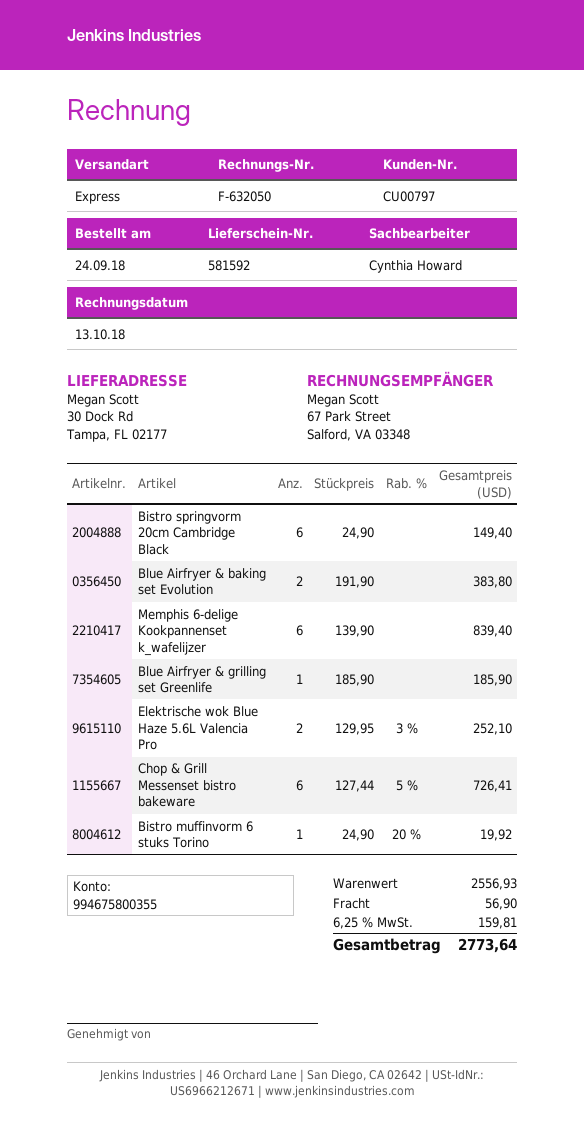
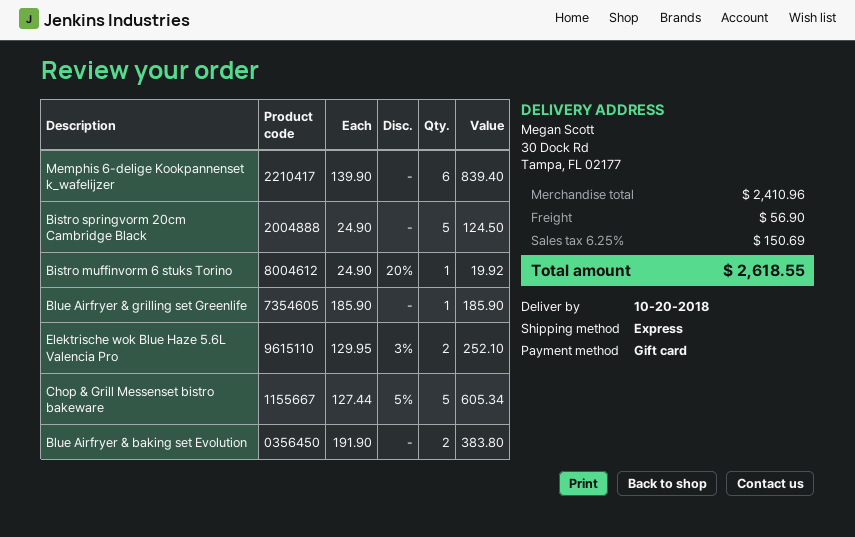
Bistro springvorm 20cm Cambridge Black: 6 x 24.90 = 149.40 -> 5 x 24.90 = 124.50
Chop & Grill Messenset bistro bakeware: 6 x 127.44 - 5% = 726.41 -> 5 x 127.44 - 5% = 605.34
subtotal: 2556.93 -> 2410.96
tax: 6.25% = 159.81 -> 6.25% = 150.69
total: 2773.64 -> 2618.55

